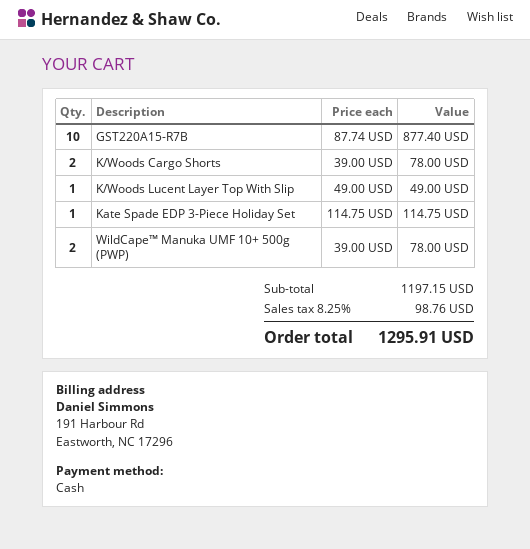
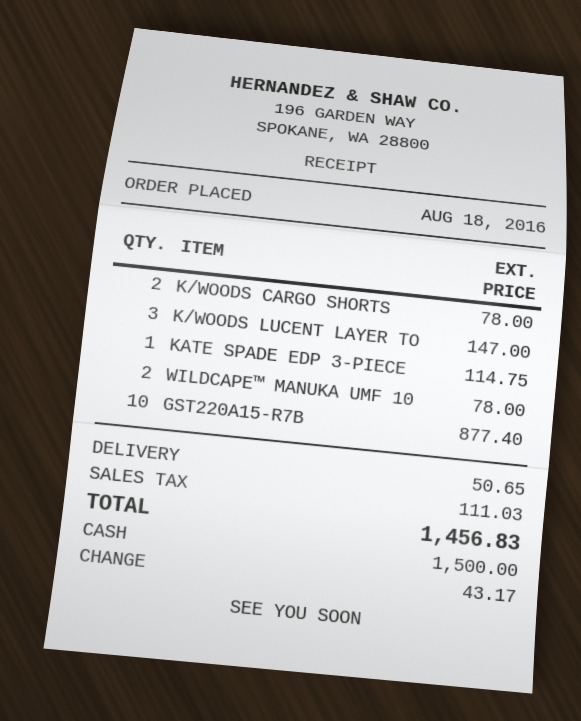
K/Woods Lucent Layer Top With Slip: 1 for 49.00 -> 3 for 147.00
shipping: none -> 50.65
tax: 98.76 -> 111.03
total: 1295.91 -> 1456.83

